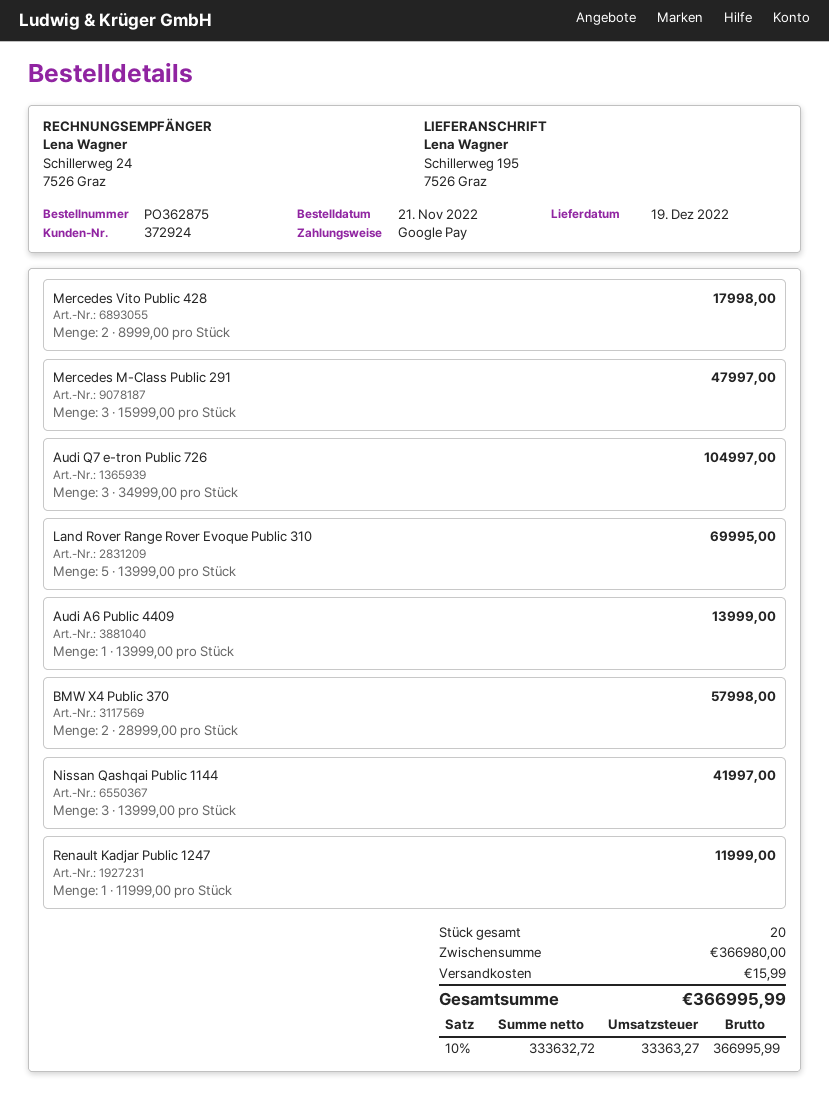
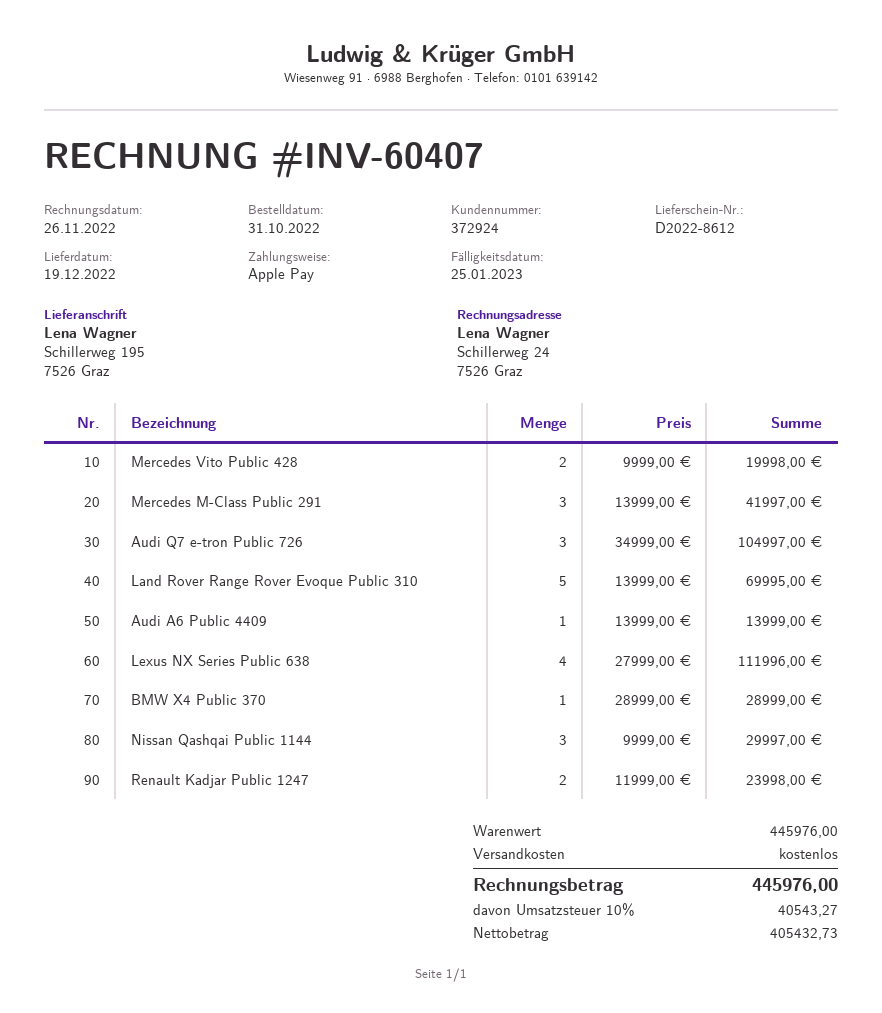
order date: 2022-11-21 -> 2022-10-31
payment method: Google Pay -> Apple Pay
Mercedes Vito Public 428: 2 x 8999.00 = 17998.00 -> 2 x 9999.00 = 19998.00
Mercedes M-Class Public 291: 3 x 15999.00 = 47997.00 -> 3 x 13999.00 = 41997.00
BMW X4 Public 370: 2 x 28999.00 = 57998.00 -> 1 x 28999.00 = 28999.00
Nissan Qashqai Public 1144: 3 x 13999.00 = 41997.00 -> 3 x 9999.00 = 29997.00
Renault Kadjar Public 1247: 1 x 11999.00 = 11999.00 -> 2 x 11999.00 = 23998.00
Lexus NX Series Public 638: none -> 4 x 27999.00 = 111996.00
subtotal: 366980.00 -> 445976.00
shipping: 15.99 -> 0.00
net: 333632.72 -> 405432.73
tax: 10% = 33363.27 -> 10% = 40543.27
total: 366995.99 -> 445976.00

